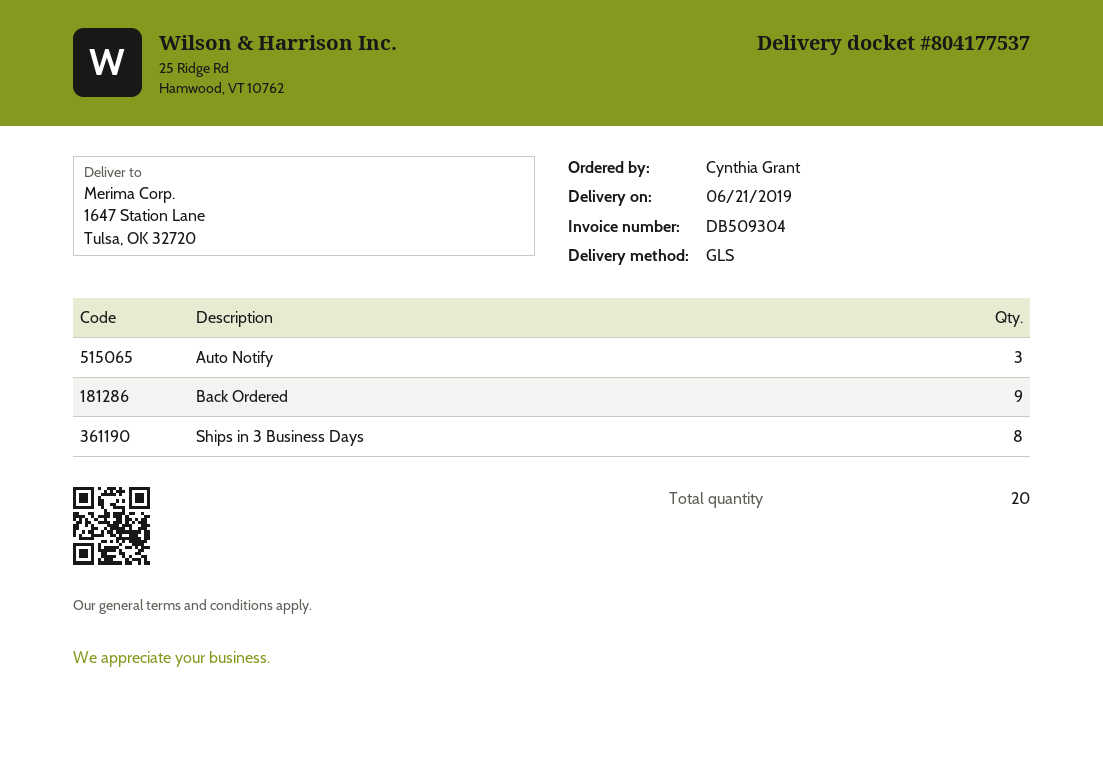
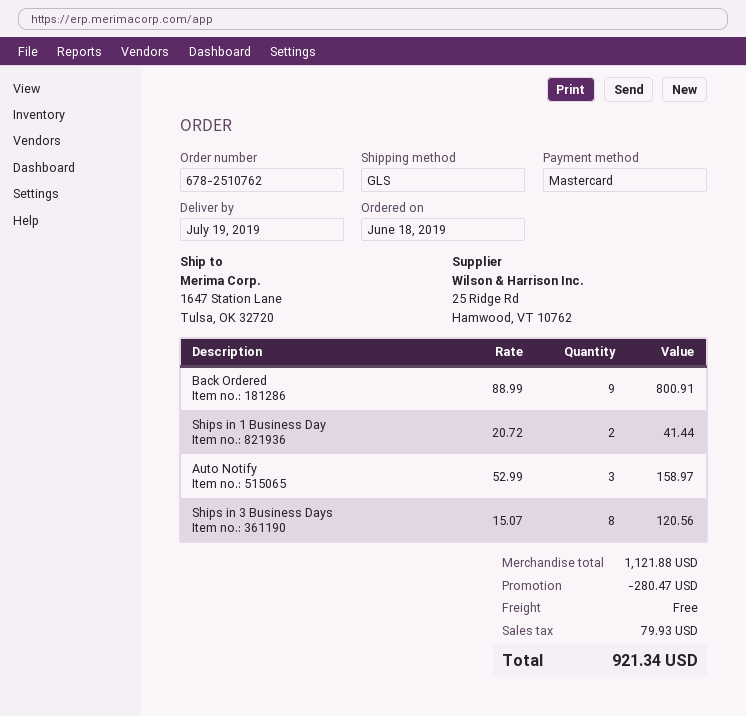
delivery date: 2019-06-21 -> 2019-07-19
Ships in 1 Business Day: none -> 2

